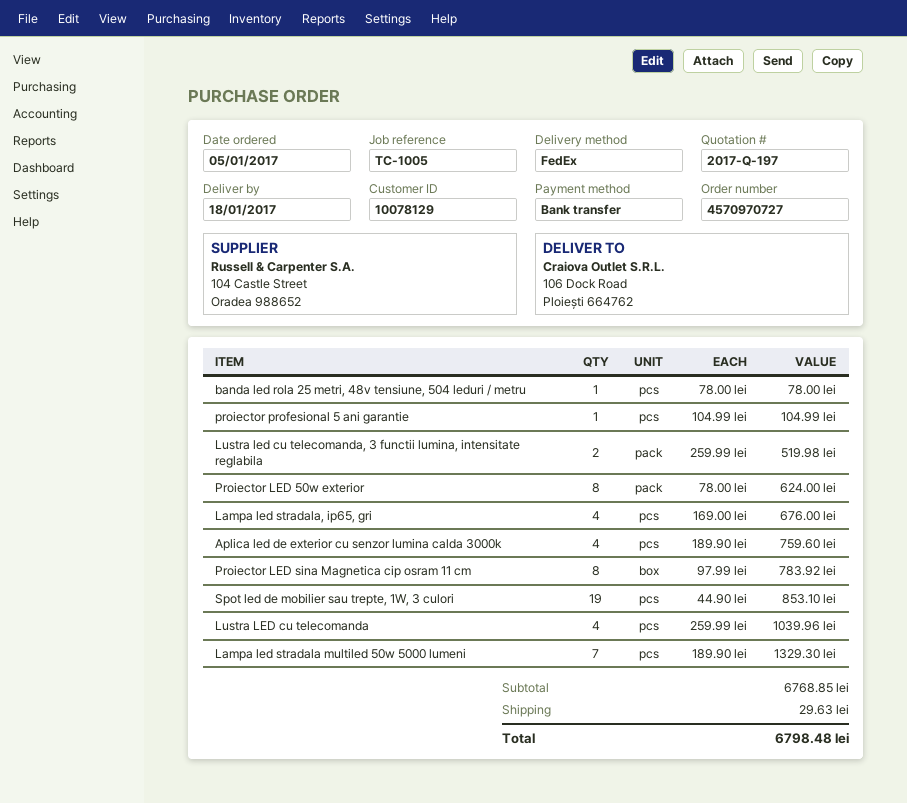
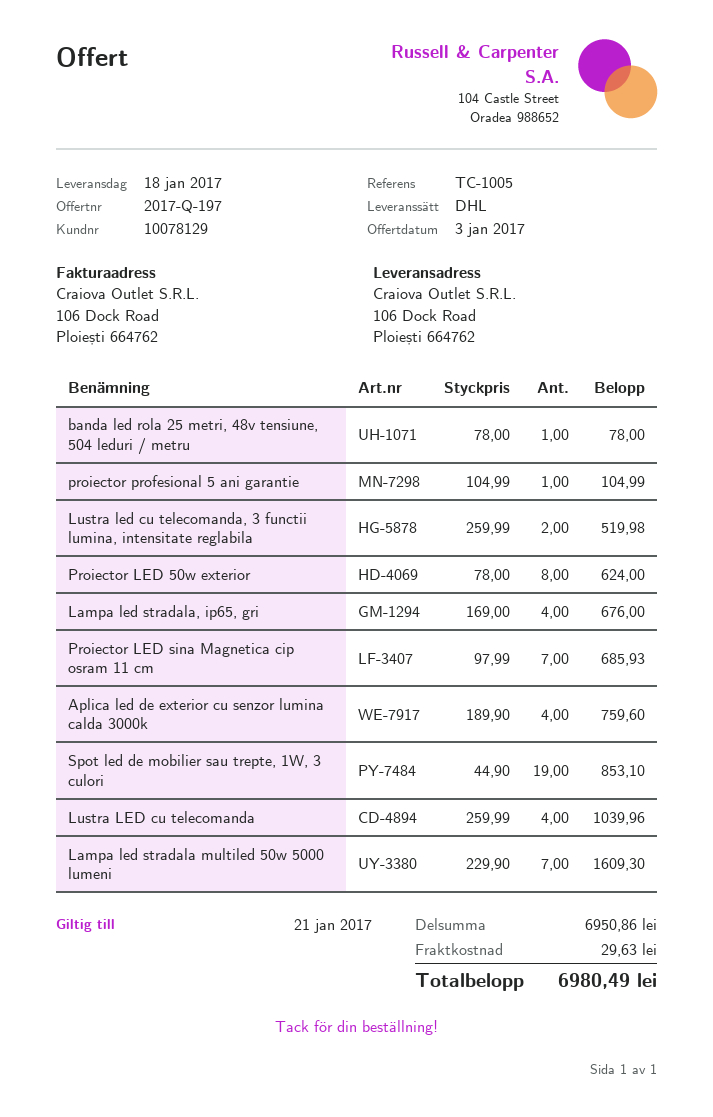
shipping method: FedEx -> DHL
Proiector LED sina Magnetica cip osram 11 cm: 8 x 97.99 = 783.92 -> 7 x 97.99 = 685.93
Lampa led stradala multiled 50w 5000 lumeni: 7 x 189.90 = 1329.30 -> 7 x 229.90 = 1609.30
subtotal: 6768.85 -> 6950.86
total: 6798.48 -> 6980.49

